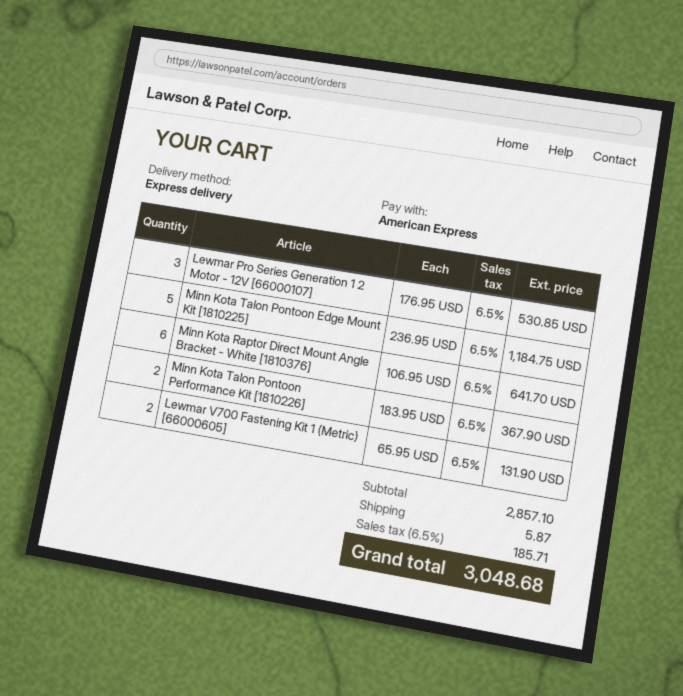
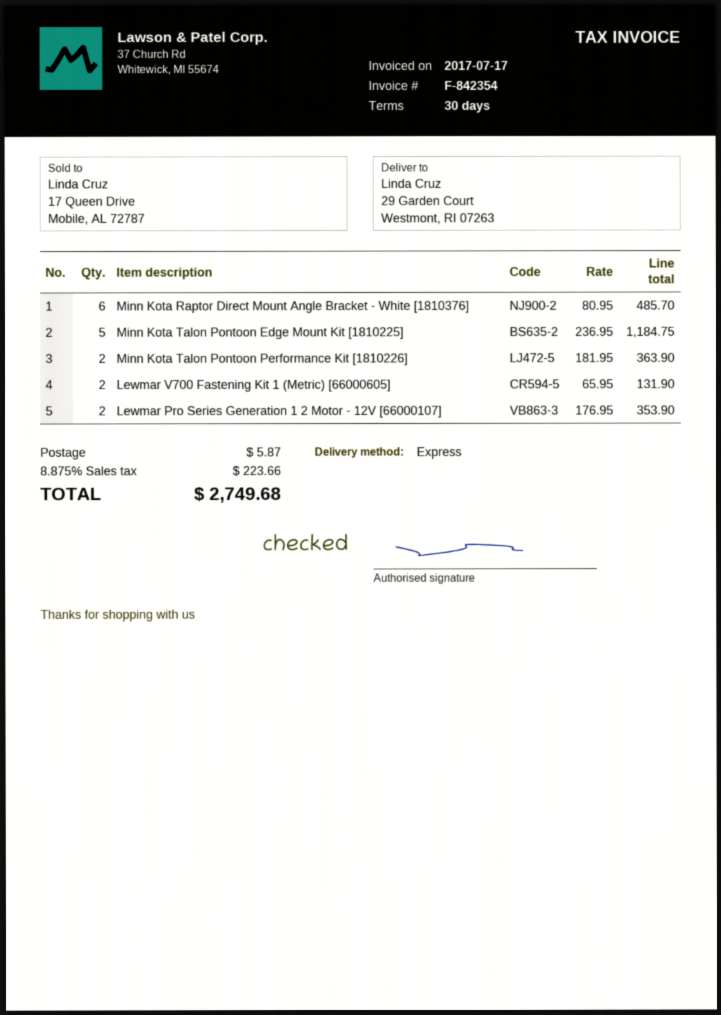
Lewmar Pro Series Generation 1 2 Motor - 12V [66000107]: 3 x 176.95 = 530.85 -> 2 x 176.95 = 353.90
Minn Kota Raptor Direct Mount Angle Bracket - White [1810376]: 6 x 106.95 = 641.70 -> 6 x 80.95 = 485.70
Minn Kota Talon Pontoon Performance Kit [1810226]: 2 x 183.95 = 367.90 -> 2 x 181.95 = 363.90
tax: 6.5% = 185.71 -> 8.875% = 223.66
total: 3048.68 -> 2749.68

